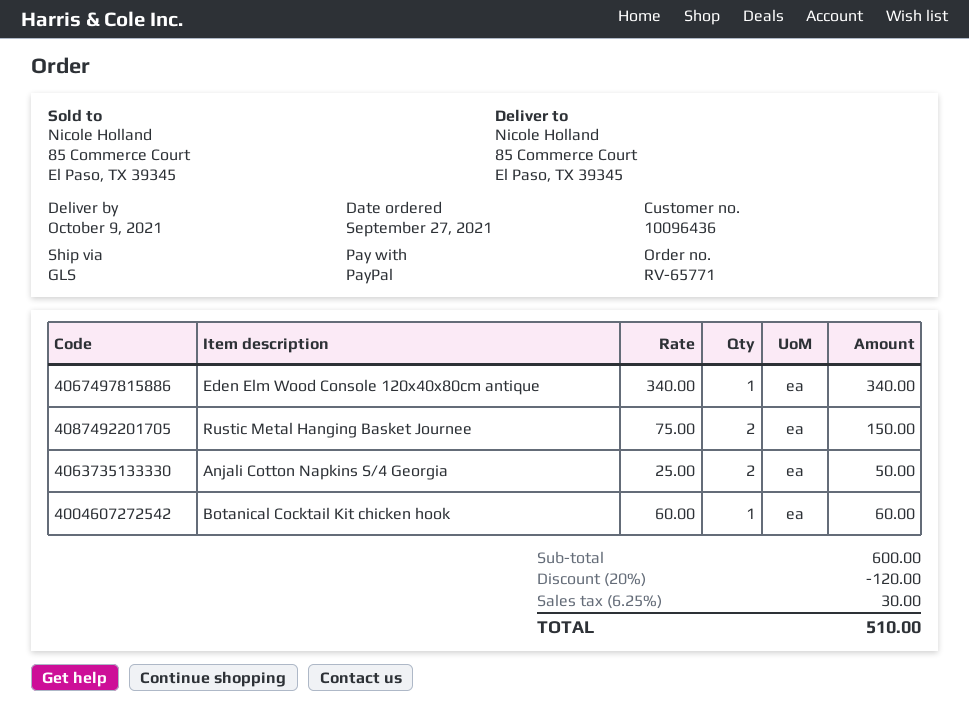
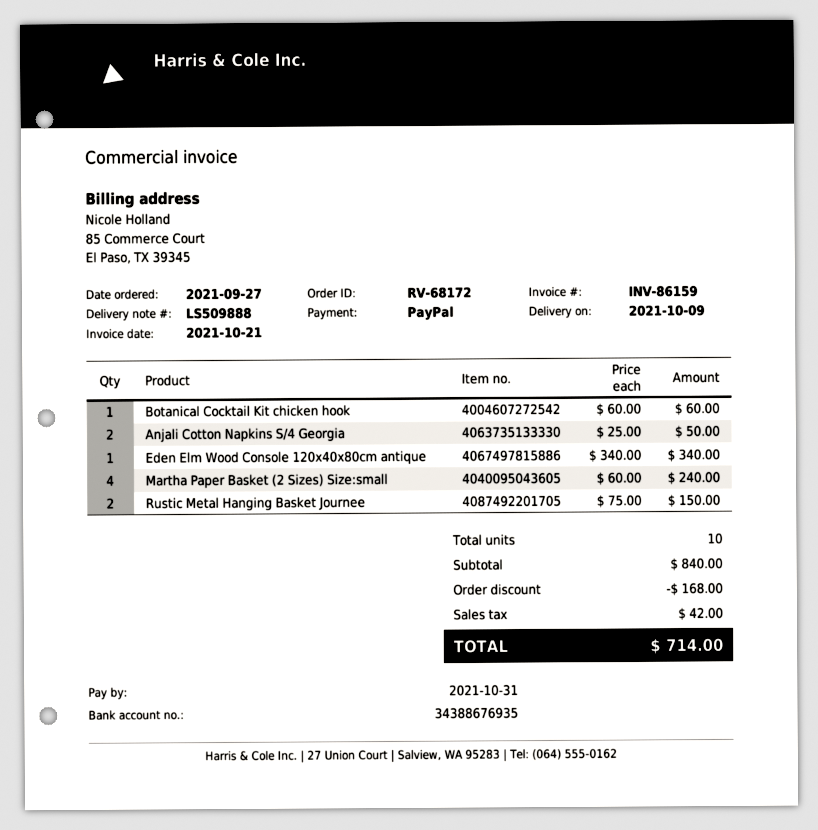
order number: RV-65771 -> RV-68172
Martha Paper Basket (2 Sizes) Size:small: none -> 4 x 60.00 = 240.00
subtotal: 600.00 -> 840.00
discount: 120.00 -> 168.00
tax: 30.00 -> 42.00
total: 510.00 -> 714.00

